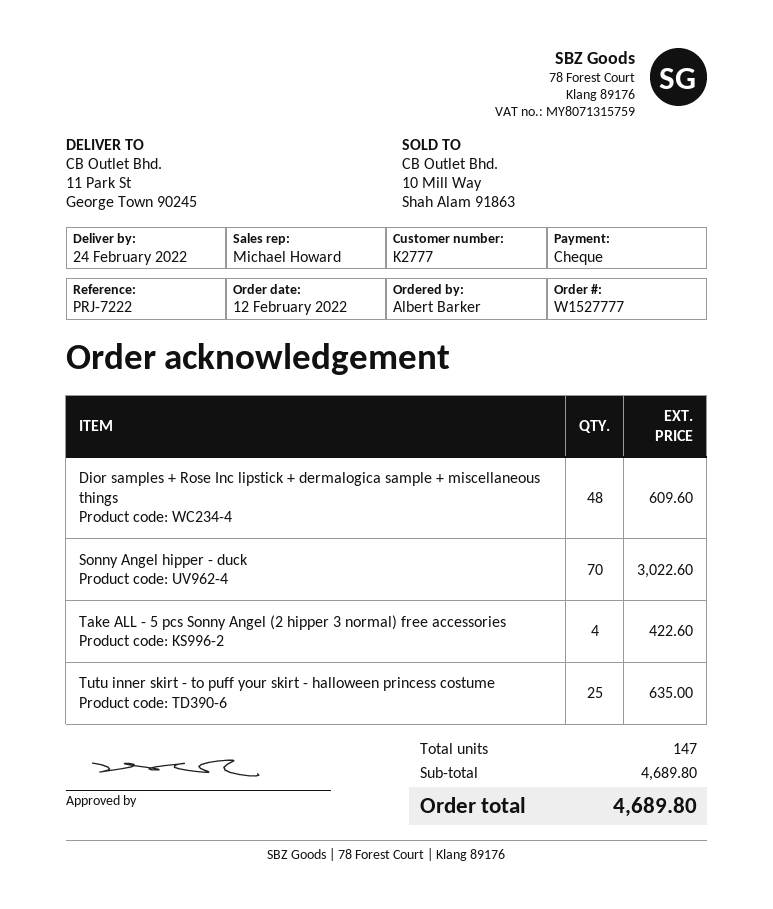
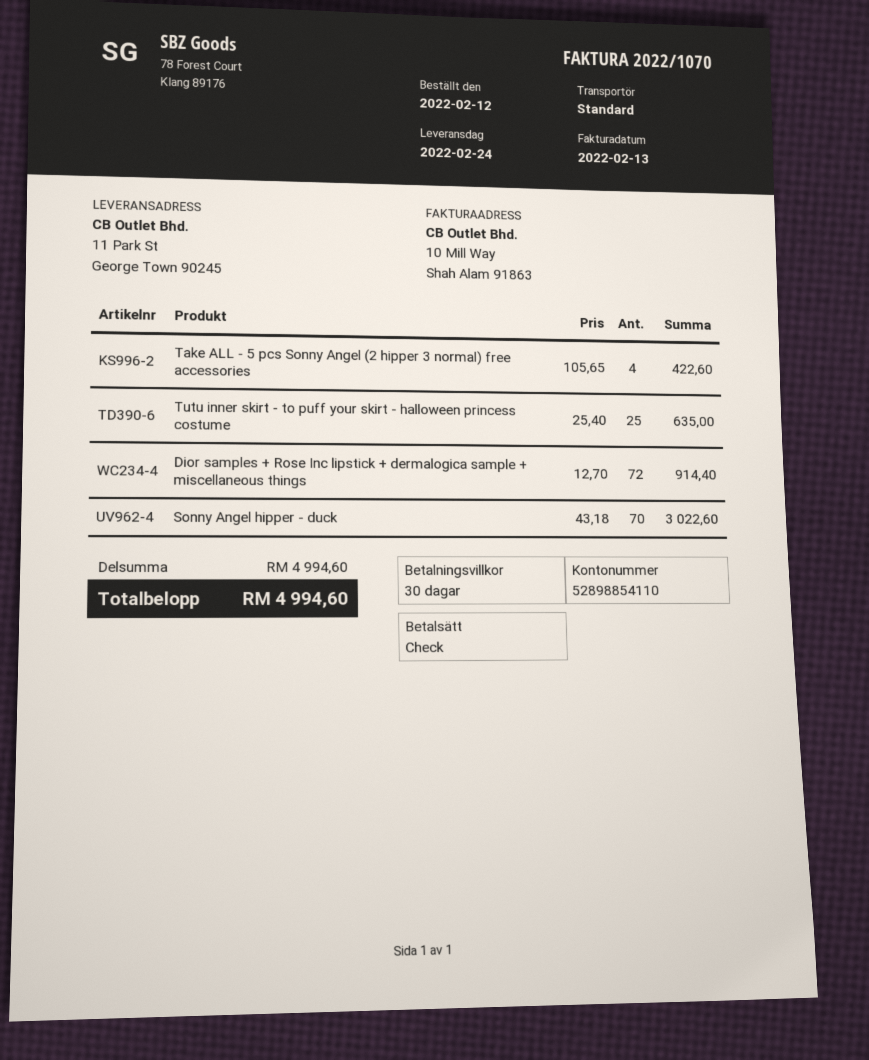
Dior samples + Rose Inc lipstick + dermalogica sample + miscellaneous things: 48 for 609.60 -> 72 for 914.40
subtotal: 4689.80 -> 4994.60
total: 4689.80 -> 4994.60

